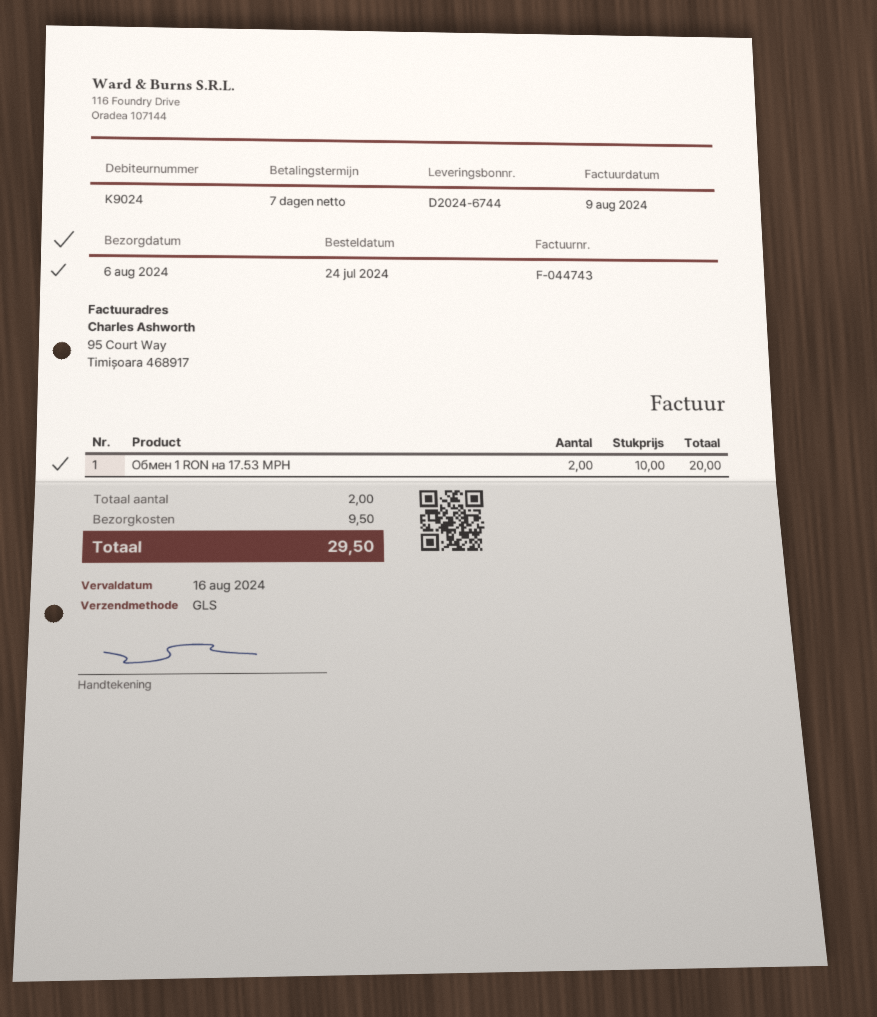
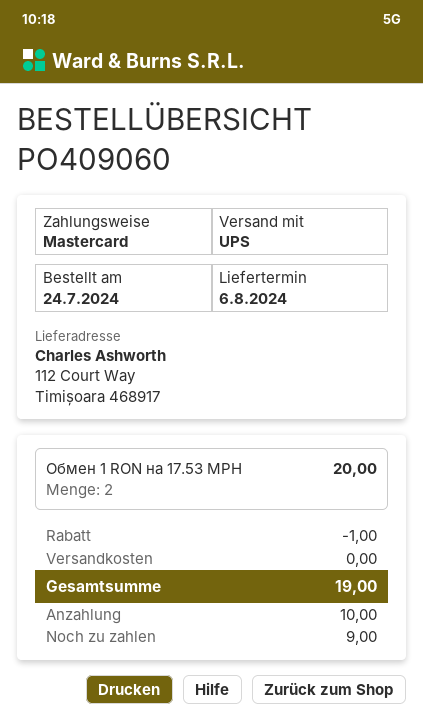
shipping method: GLS -> UPS
discount: none -> 1.00
shipping: 9.50 -> 0.00
total: 29.50 -> 19.00

